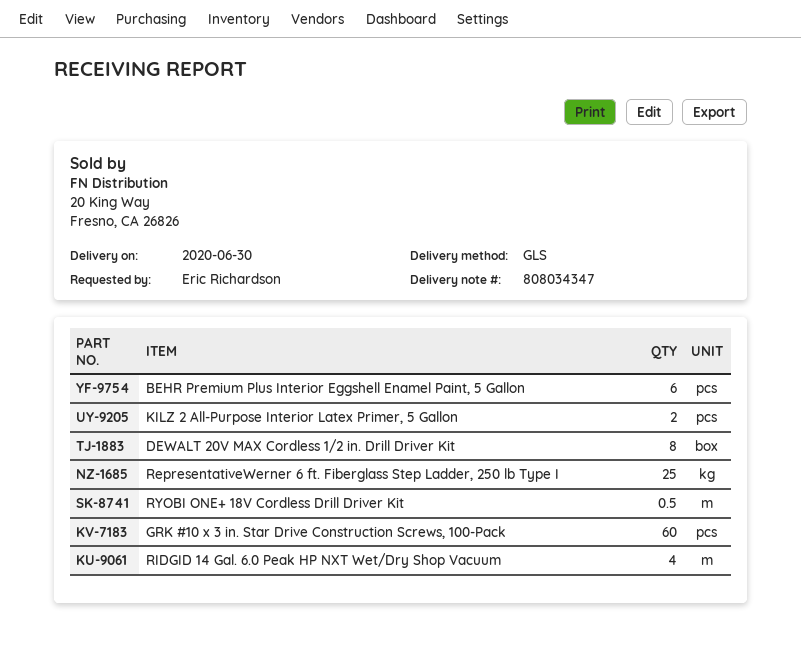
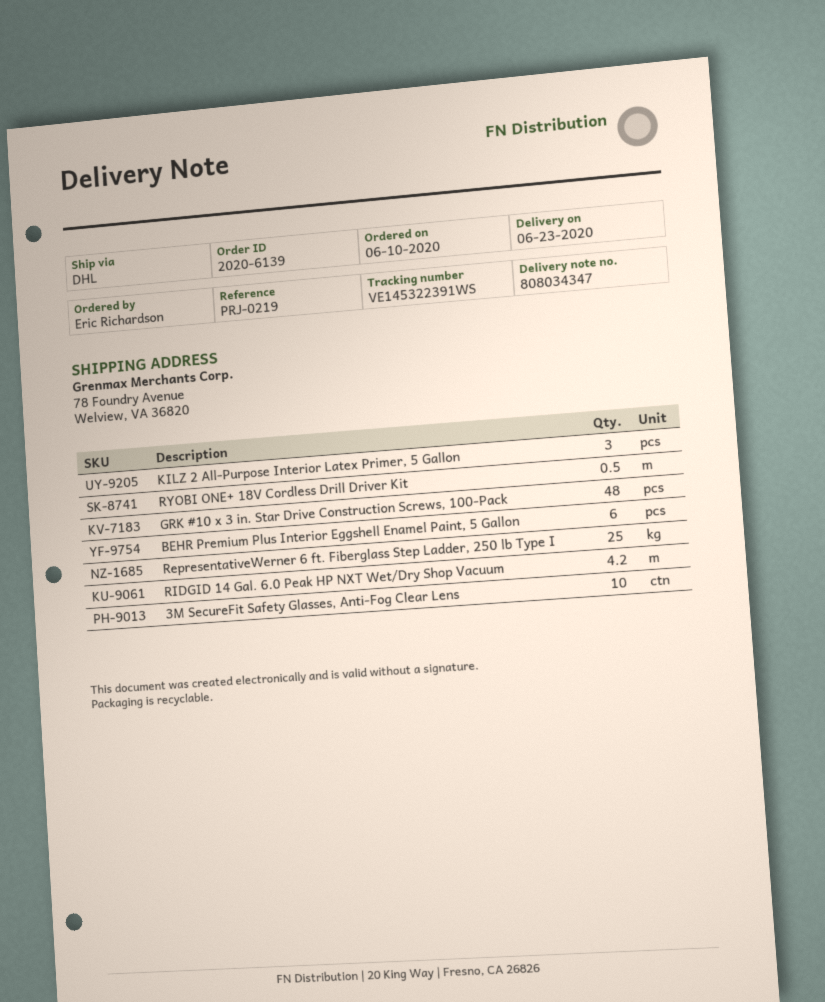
delivery date: 2020-06-30 -> 2020-06-23
shipping method: GLS -> DHL
KILZ 2 All-Purpose Interior Latex Primer, 5 Gallon: 2 -> 3
DEWALT 20V MAX Cordless 1/2 in. Drill Driver Kit: 8 -> none
GRK #10 x 3 in. Star Drive Construction Screws, 100-Pack: 60 -> 48
RIDGID 14 Gal. 6.0 Peak HP NXT Wet/Dry Shop Vacuum: 4 -> 4.2
3M SecureFit Safety Glasses, Anti-Fog Clear Lens: none -> 10

